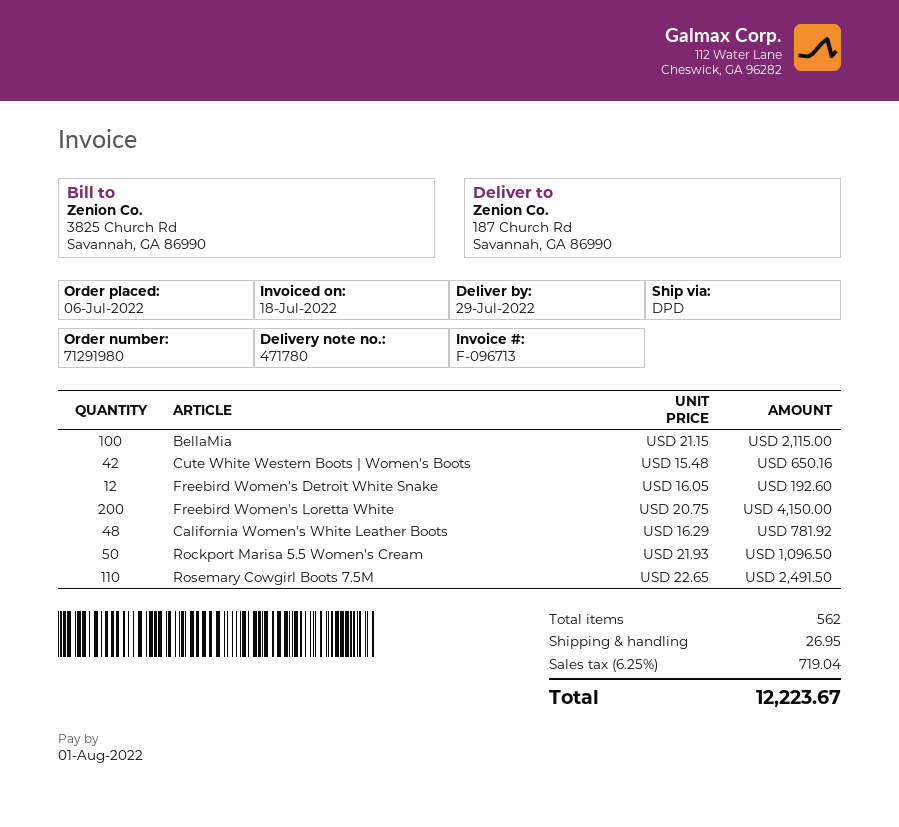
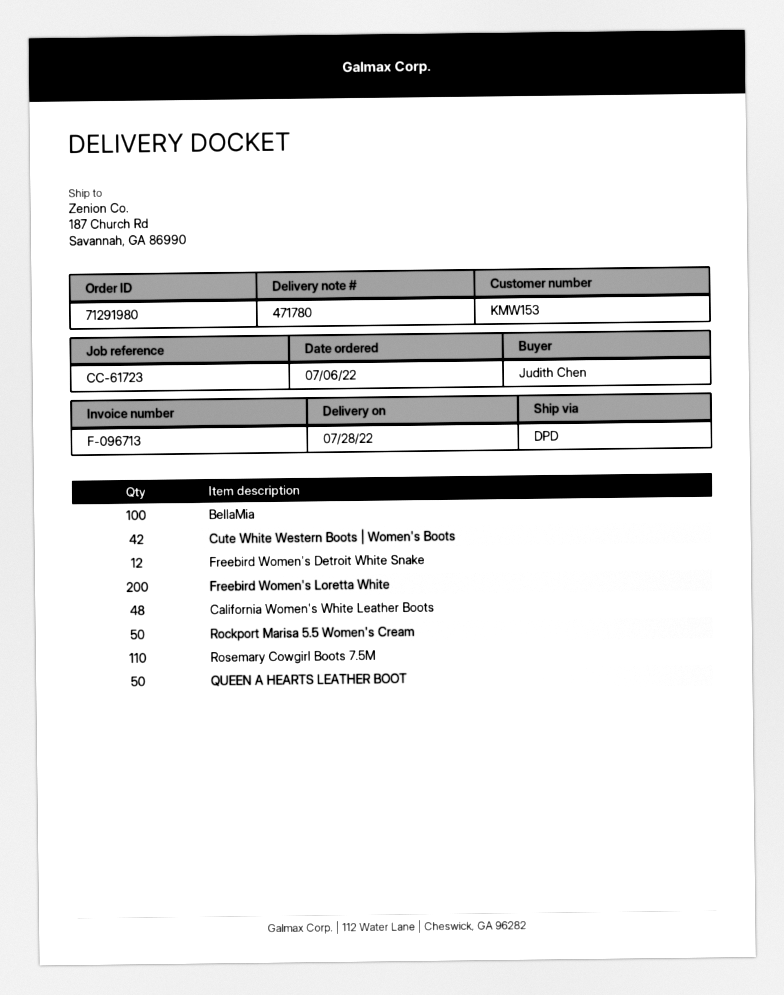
delivery date: 2022-07-29 -> 2022-07-28
QUEEN A HEARTS LEATHER BOOT: none -> 50

